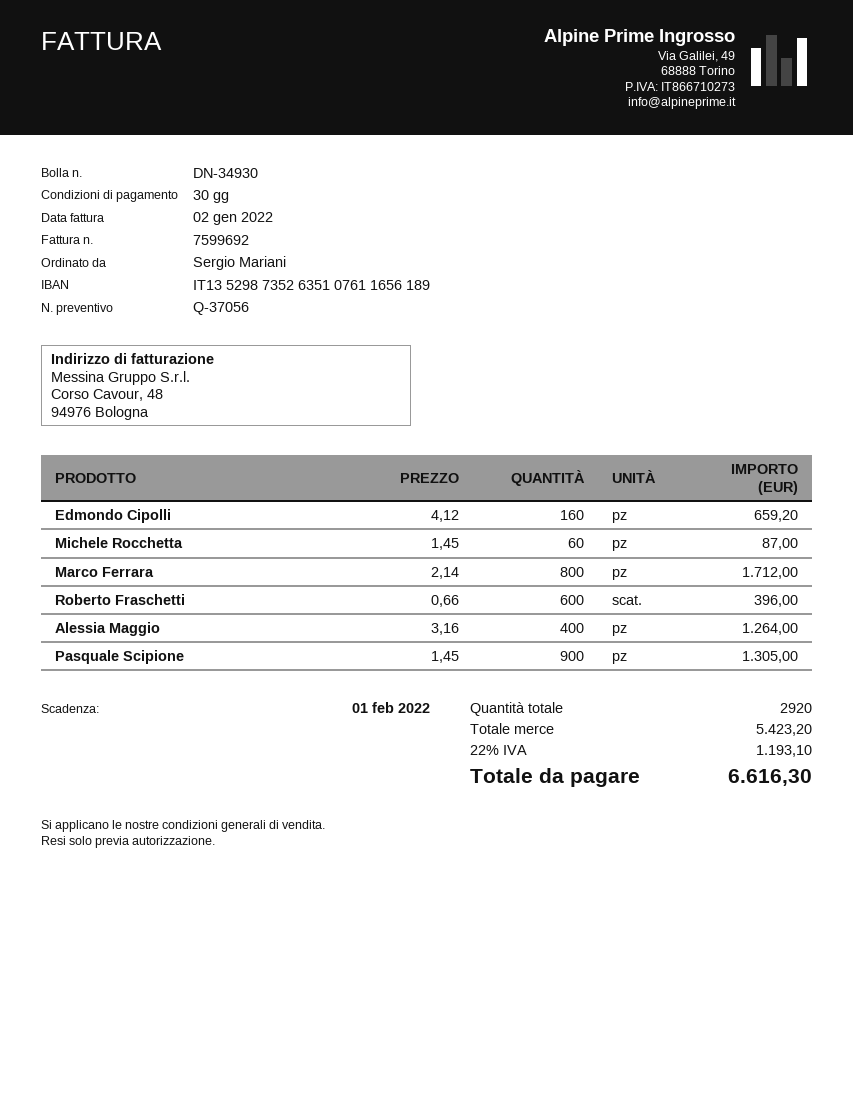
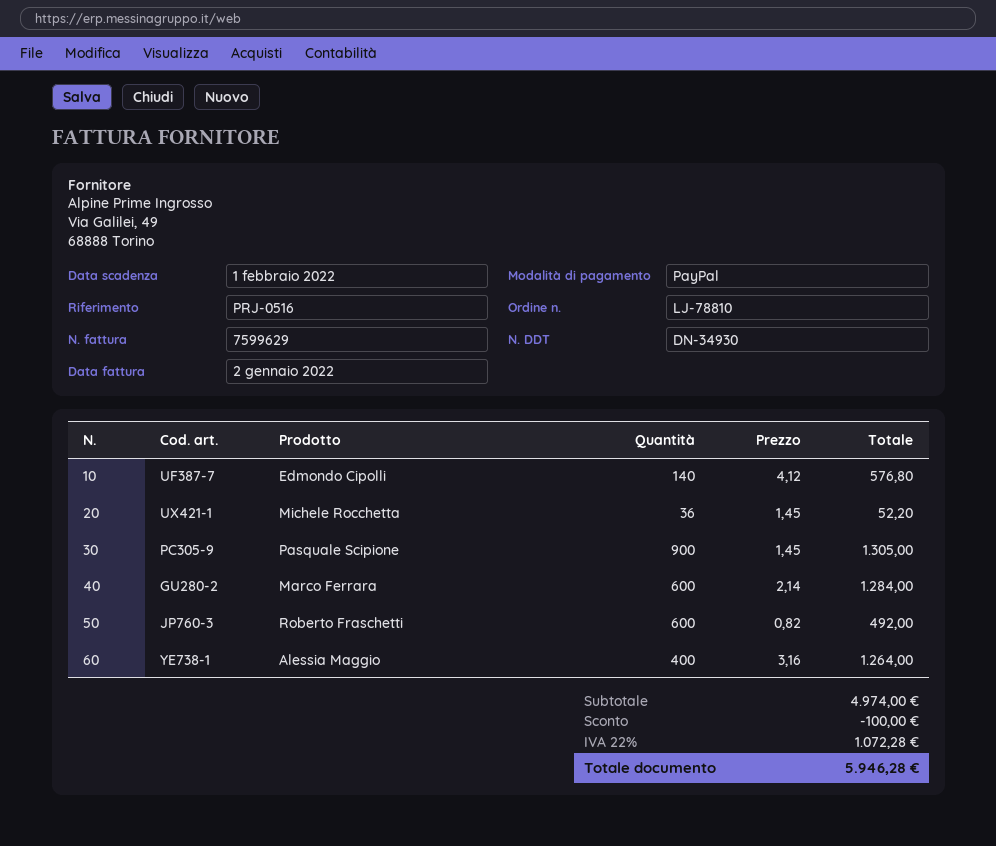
invoice number: 7599692 -> 7599629
Edmondo Cipolli: 160 x 4.12 = 659.20 -> 140 x 4.12 = 576.80
Michele Rocchetta: 60 x 1.45 = 87.00 -> 36 x 1.45 = 52.20
Marco Ferrara: 800 x 2.14 = 1712.00 -> 600 x 2.14 = 1284.00
Roberto Fraschetti: 600 x 0.66 = 396.00 -> 600 x 0.82 = 492.00
subtotal: 5423.20 -> 4974.00
discount: none -> 100.00
tax: 22% = 1193.10 -> 22% = 1072.28
total: 6616.30 -> 5946.28

